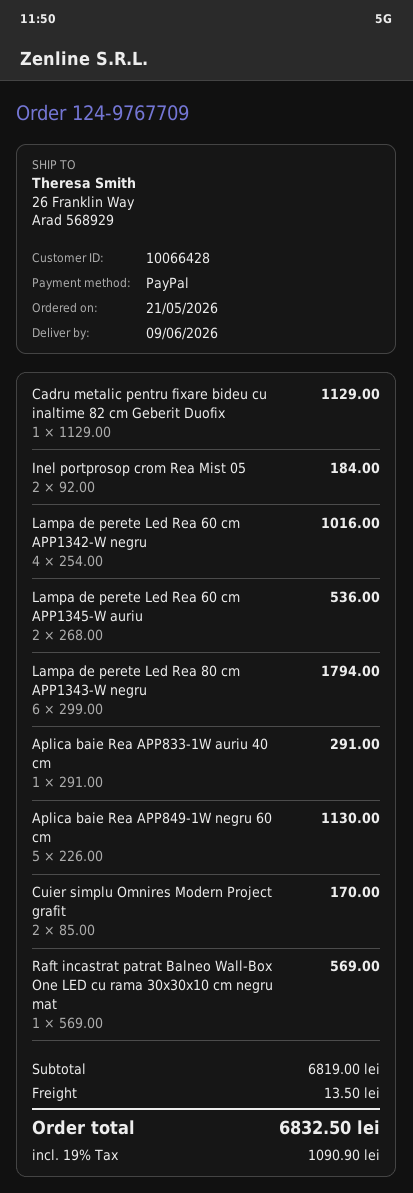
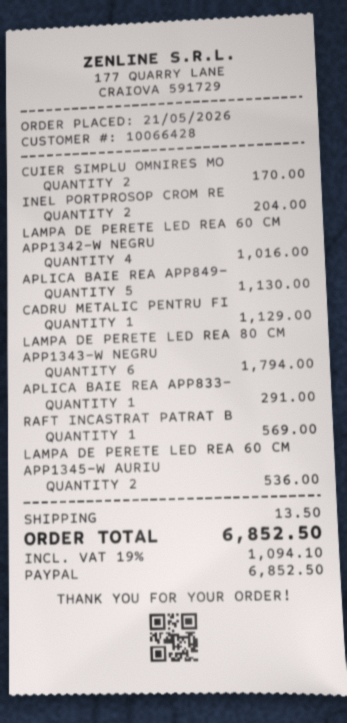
Inel portprosop crom Rea Mist 05: 2 for 184.00 -> 2 for 204.00
tax: 19% = 1090.90 -> 19% = 1094.10
total: 6832.50 -> 6852.50

